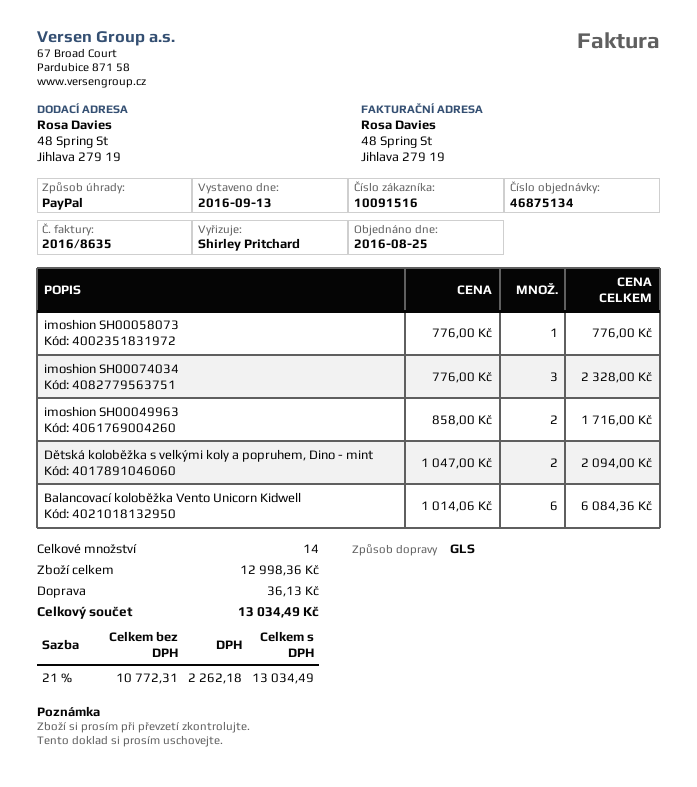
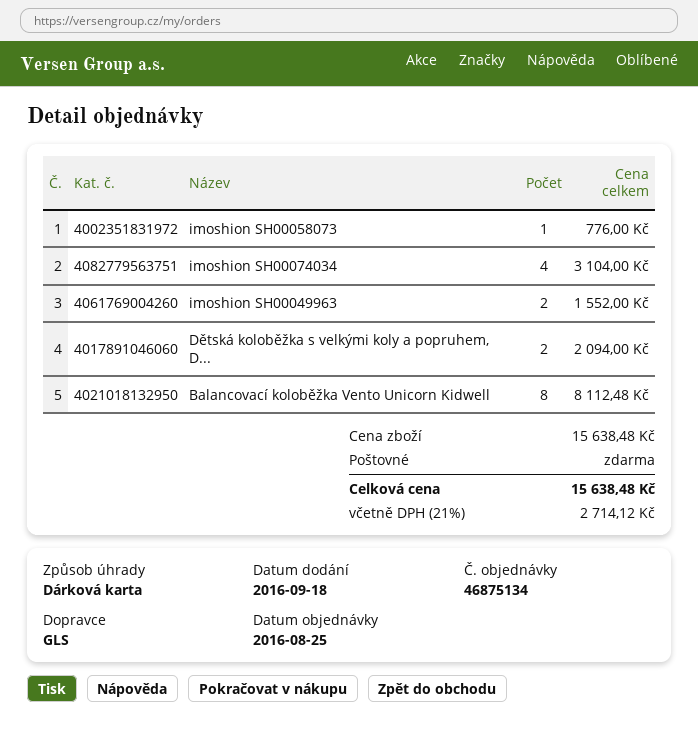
payment method: PayPal -> gift card
imoshion SH00074034: 3 for 2328.00 -> 4 for 3104.00
imoshion SH00049963: 2 for 1716.00 -> 2 for 1552.00
Balancovací koloběžka Vento Unicorn Kidwell: 6 for 6084.36 -> 8 for 8112.48
subtotal: 12998.36 -> 15638.48
shipping: 36.13 -> 0.00
tax: 21% = 2262.18 -> 21% = 2714.12
total: 13034.49 -> 15638.48

